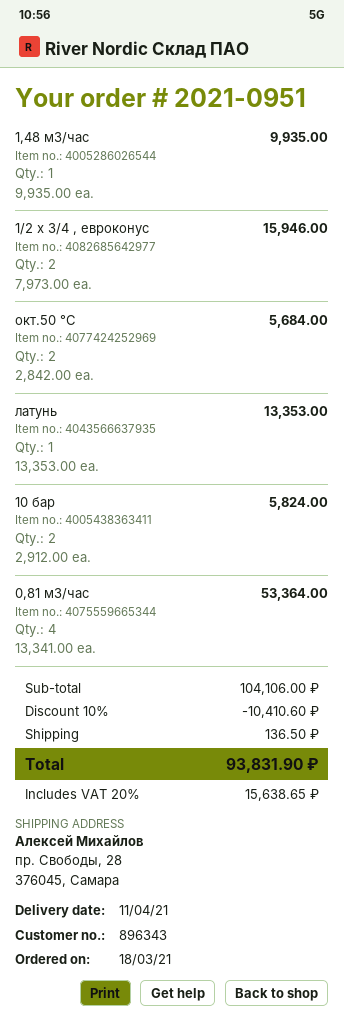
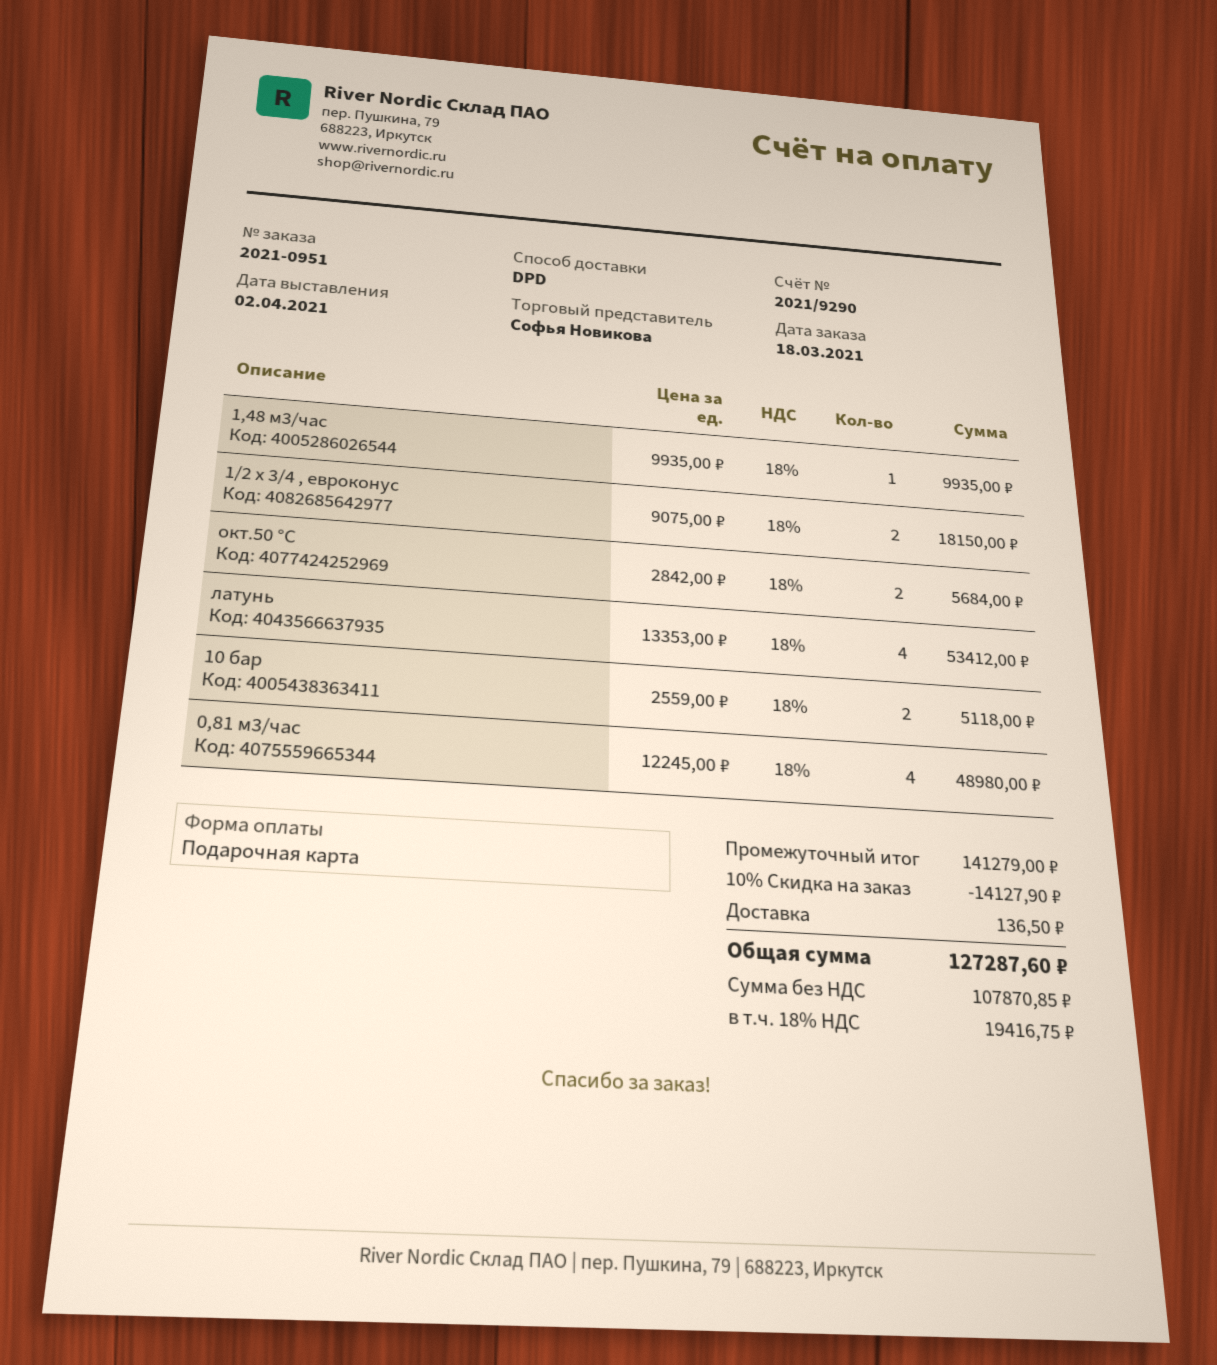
1/2 x 3/4 , евроконус: 2 x 7973.00 = 15946.00 -> 2 x 9075.00 = 18150.00
латунь: 1 x 13353.00 = 13353.00 -> 4 x 13353.00 = 53412.00
10 бар: 2 x 2912.00 = 5824.00 -> 2 x 2559.00 = 5118.00
0,81 м3/час: 4 x 13341.00 = 53364.00 -> 4 x 12245.00 = 48980.00
subtotal: 104106.00 -> 141279.00
discount: 10% = 10410.60 -> 10% = 14127.90
tax: 20% = 15638.65 -> 18% = 19416.75
total: 93831.90 -> 127287.60

